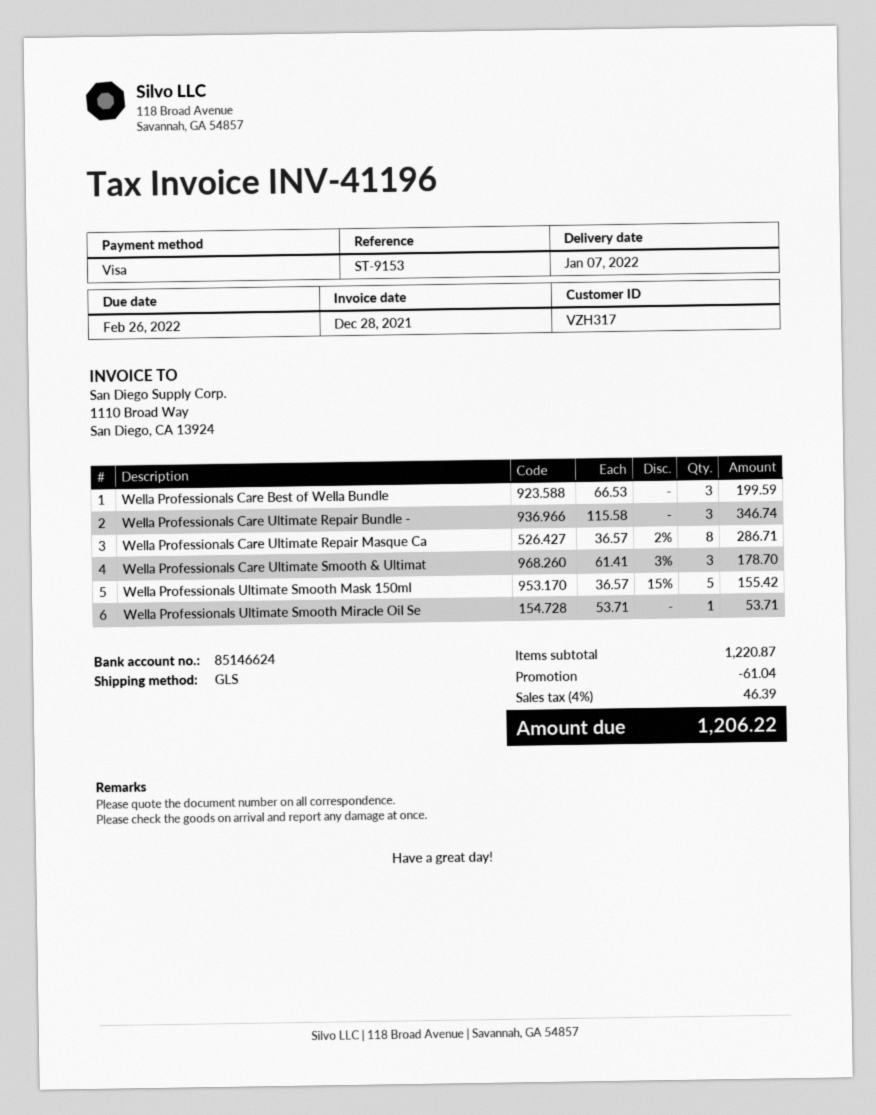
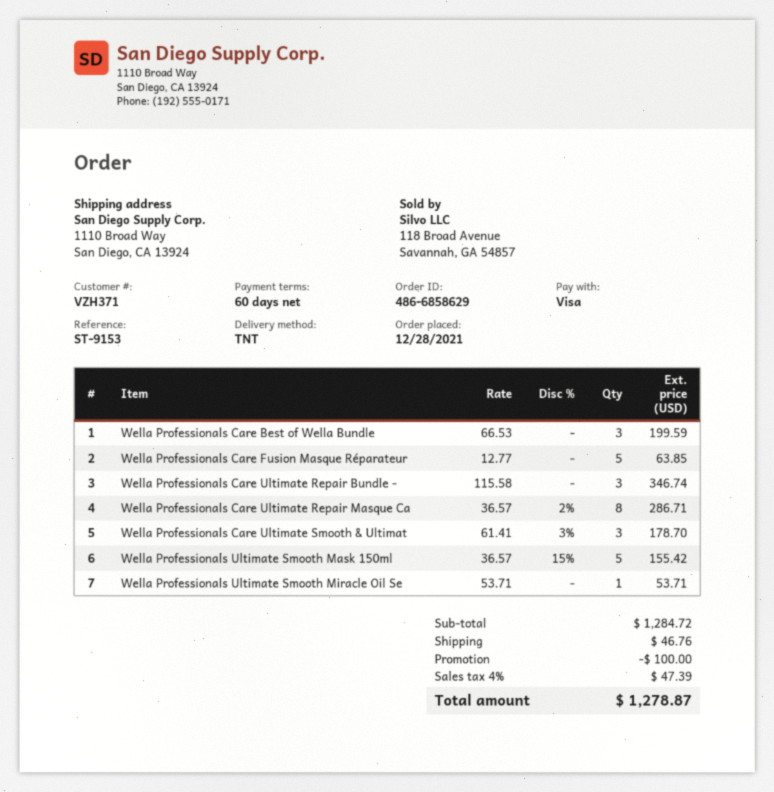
customer number: VZH317 -> VZH371
shipping method: GLS -> TNT
Wella Professionals Care Fusion Masque Réparateur: none -> 5 x 12.77 = 63.85
subtotal: 1220.87 -> 1284.72
discount: 61.04 -> 100.00
shipping: none -> 46.76
tax: 4% = 46.39 -> 4% = 47.39
total: 1206.22 -> 1278.87

